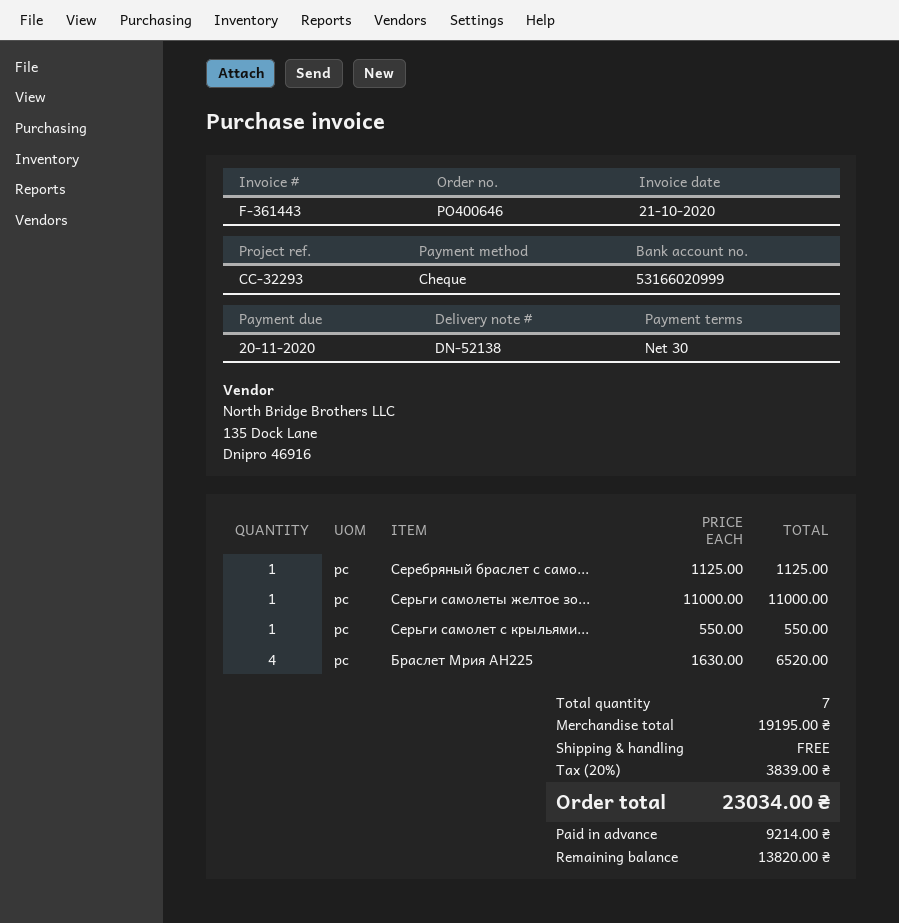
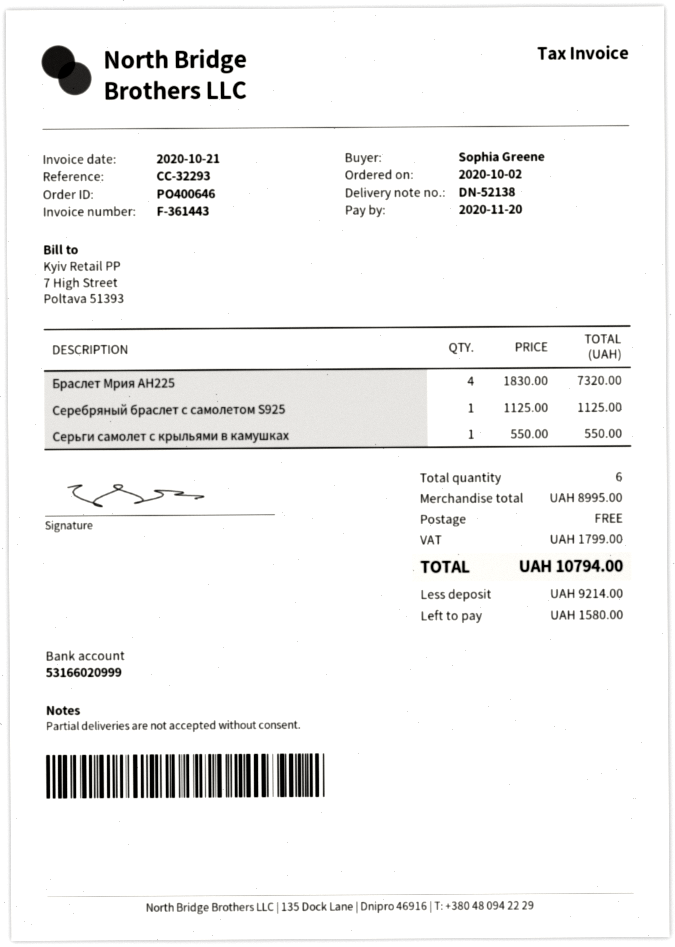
Серьги самолеты желтое зо...: 1 x 11000.00 = 11000.00 -> none
Браслет Мрия АН225: 4 x 1630.00 = 6520.00 -> 4 x 1830.00 = 7320.00
total quantity: 7 -> 6
subtotal: 19195.00 -> 8995.00
tax: 3839.00 -> 1799.00
total: 23034.00 -> 10794.00
balance: 13820.00 -> 1580.00

